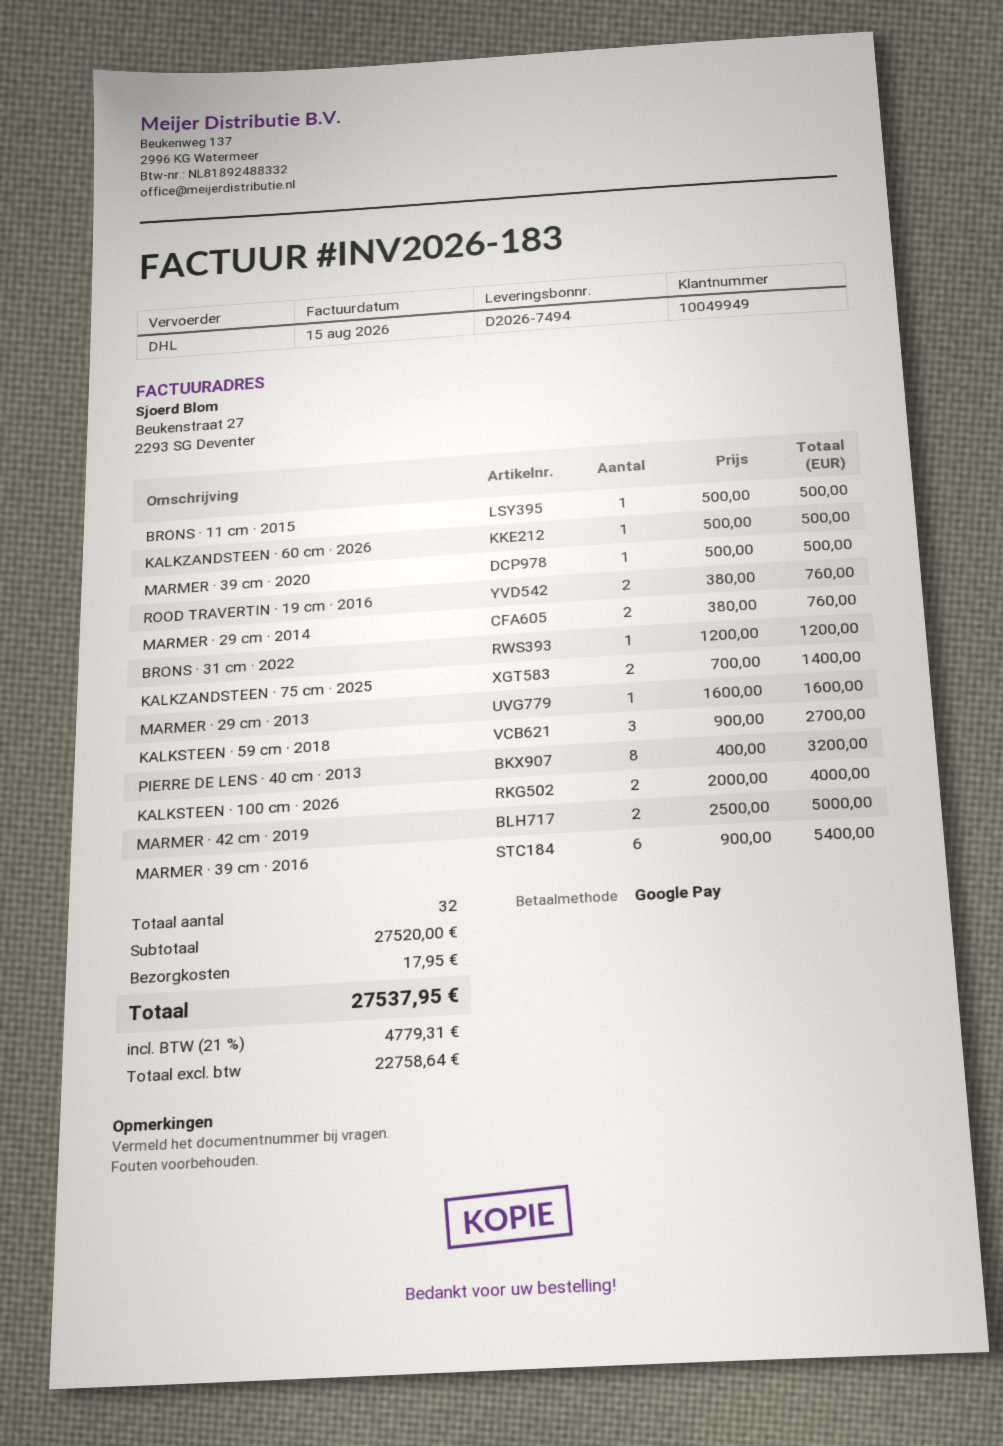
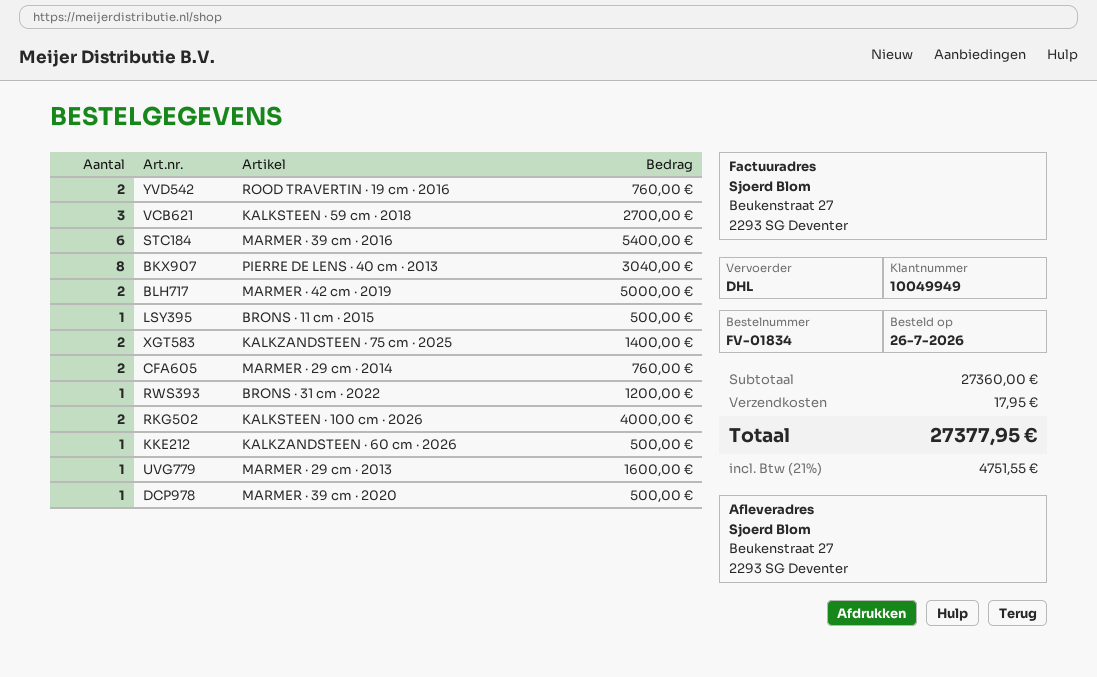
PIERRE DE LENS · 40 cm · 2013: 8 for 3200.00 -> 8 for 3040.00
subtotal: 27520.00 -> 27360.00
tax: 21% = 4779.31 -> 21% = 4751.55
total: 27537.95 -> 27377.95

